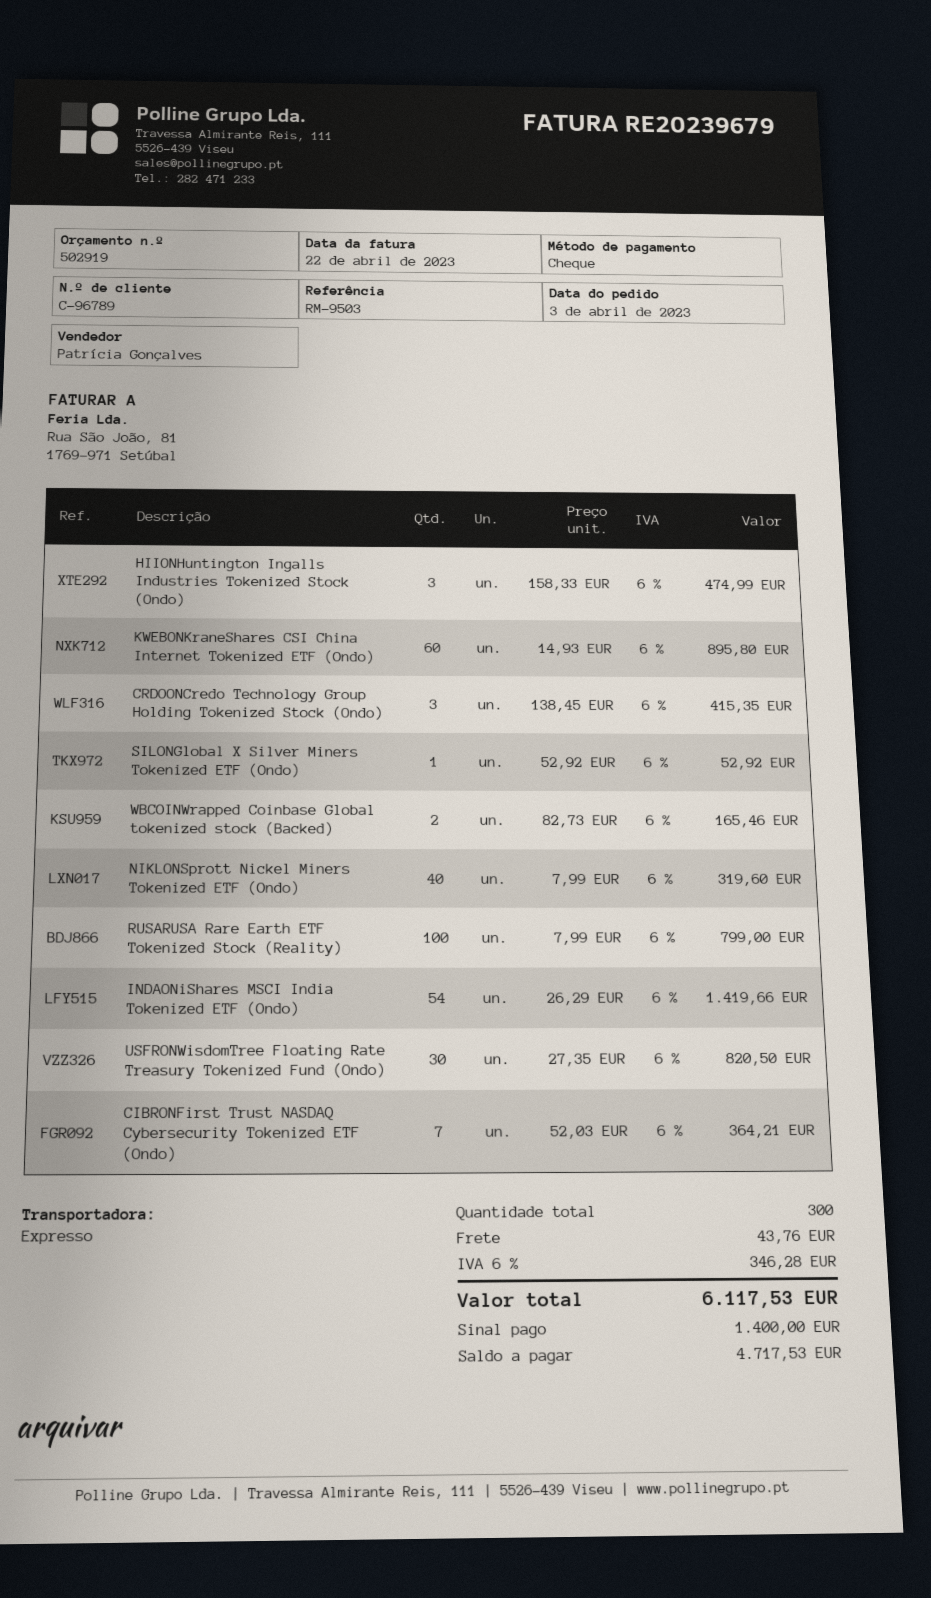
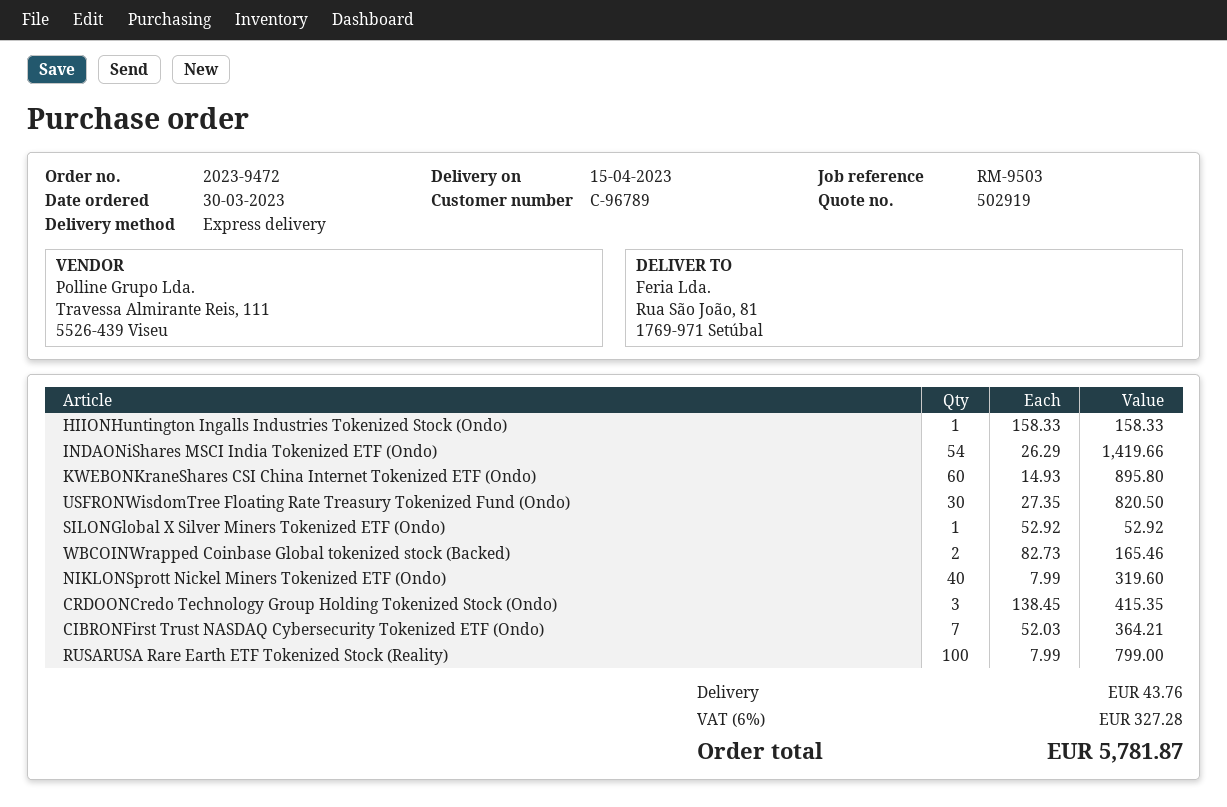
order date: 2023-04-03 -> 2023-03-30
HIIONHuntington Ingalls Industries Tokenized Stock (Ondo): 3 x 158.33 = 474.99 -> 1 x 158.33 = 158.33
tax: 6% = 346.28 -> 6% = 327.28
total: 6117.53 -> 5781.87

